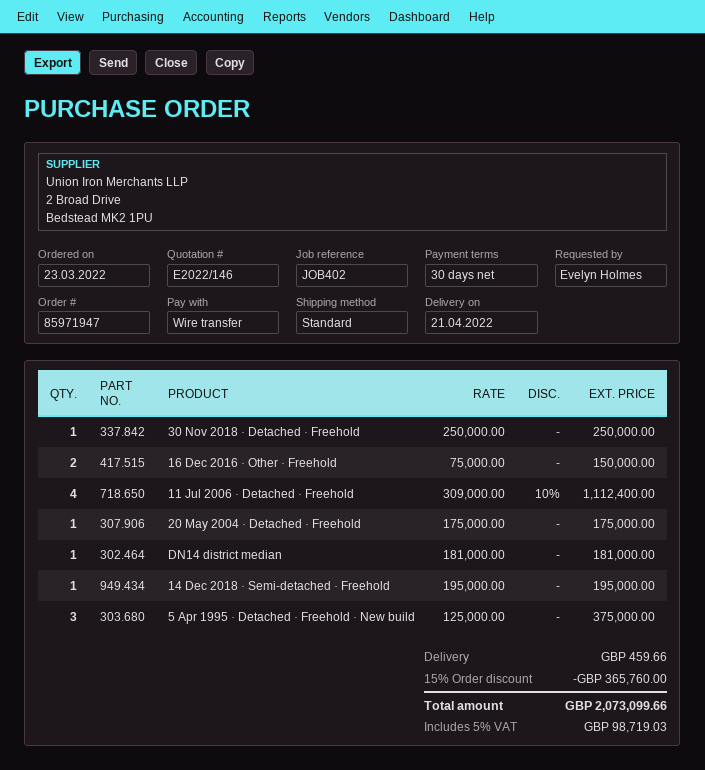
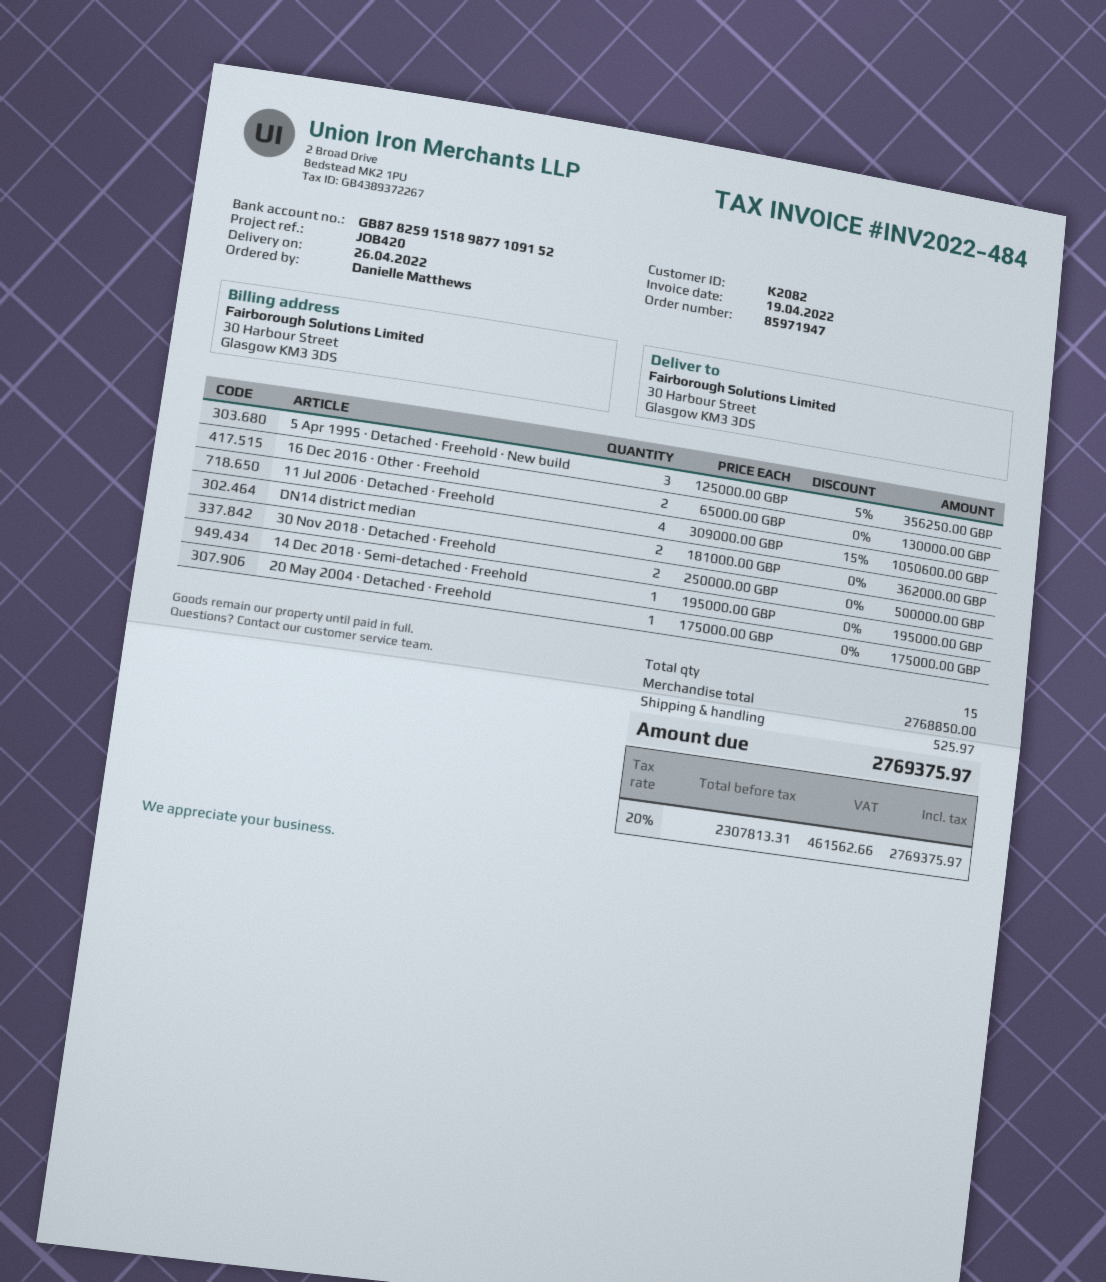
delivery date: 2022-04-21 -> 2022-04-26
reference: JOB402 -> JOB420
ordered by: Evelyn Holmes -> Danielle Matthews
30 Nov 2018 · Detached · Freehold: 1 x 250000.00 = 250000.00 -> 2 x 250000.00 = 500000.00
16 Dec 2016 · Other · Freehold: 2 x 75000.00 = 150000.00 -> 2 x 65000.00 = 130000.00
11 Jul 2006 · Detached · Freehold: 4 x 309000.00 - 10% = 1112400.00 -> 4 x 309000.00 - 15% = 1050600.00
DN14 district median: 1 x 181000.00 = 181000.00 -> 2 x 181000.00 = 362000.00
5 Apr 1995 · Detached · Freehold · New build: 3 x 125000.00 = 375000.00 -> 3 x 125000.00 - 5% = 356250.00
discount: 15% = 365760.00 -> none
shipping: 459.66 -> 525.97
tax: 5% = 98719.03 -> 20% = 461562.66
total: 2073099.66 -> 2769375.97

